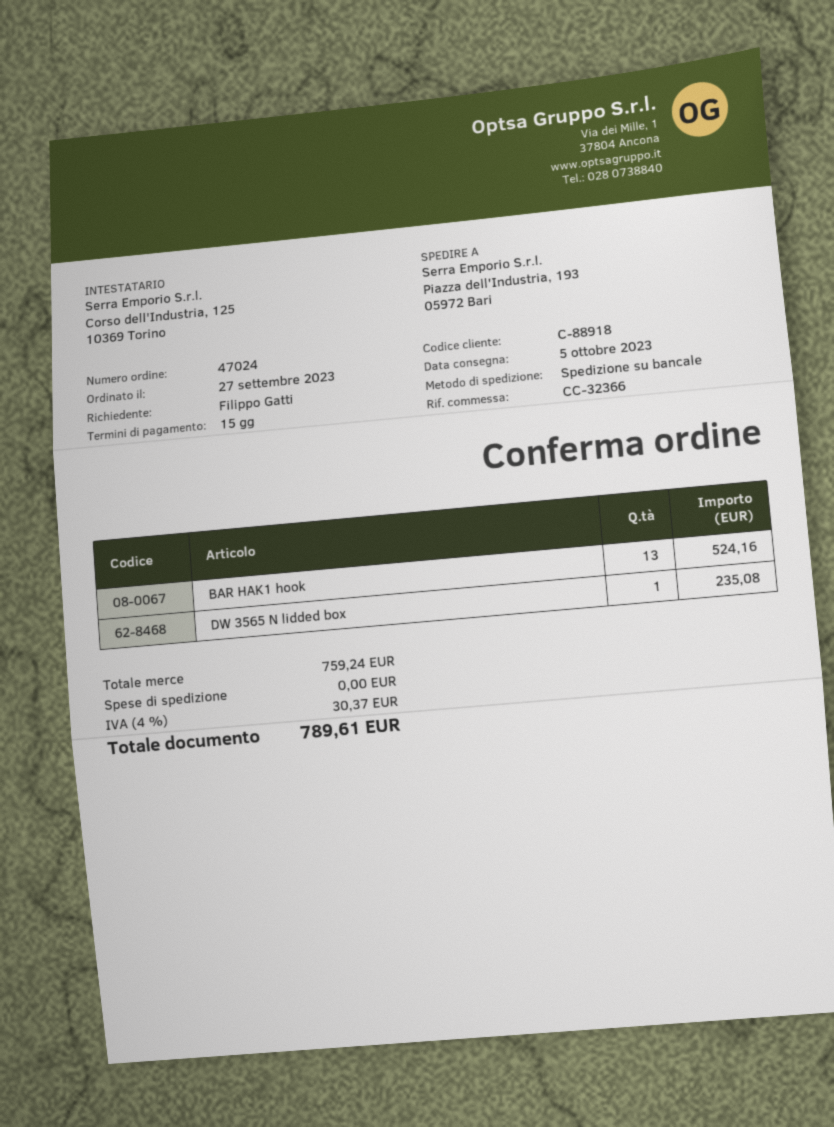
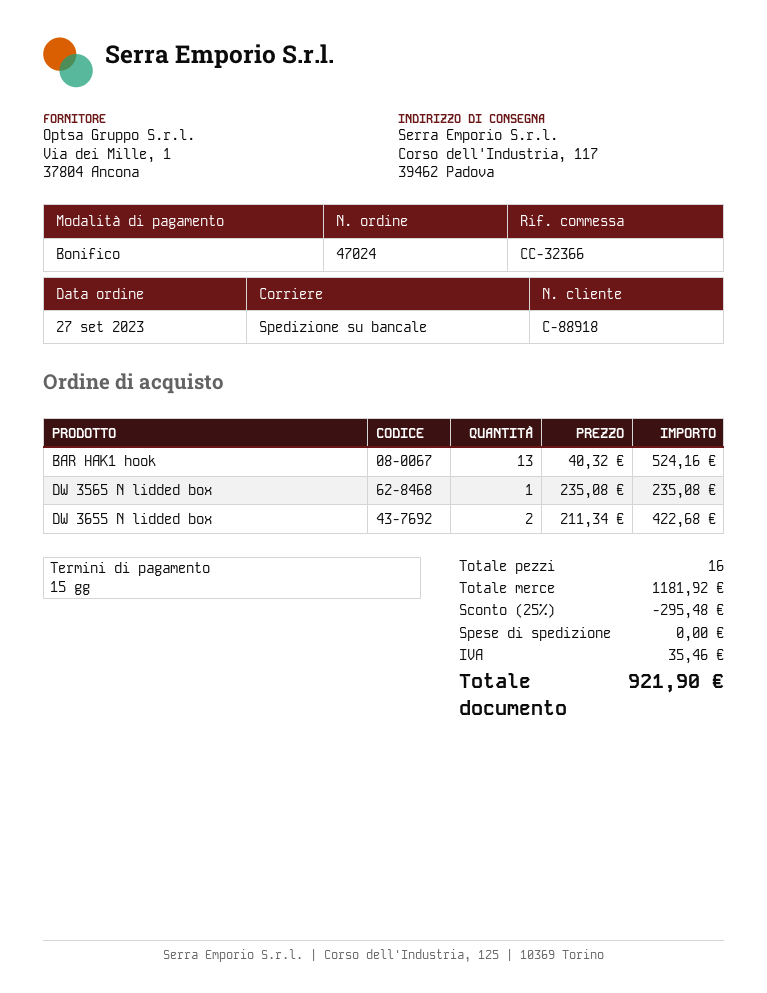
ship to: Piazza dell'Industria, 193, 05972 Bari -> Corso dell'Industria, 117, 39462 Padova
DW 3655 N lidded box: none -> 2 for 422.68
subtotal: 759.24 -> 1181.92
discount: none -> 25% = 295.48
tax: 30.37 -> 35.46
total: 789.61 -> 921.90

